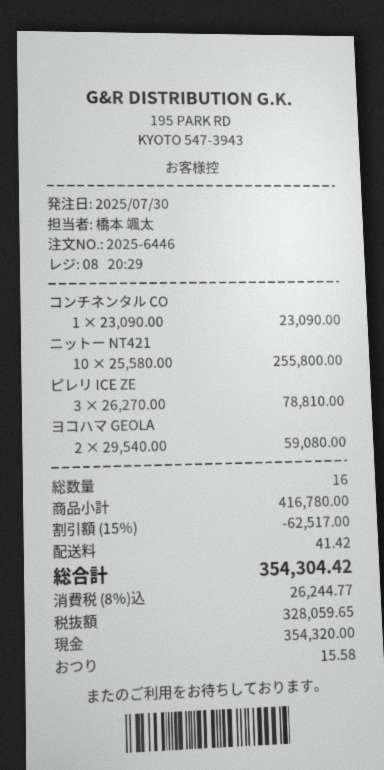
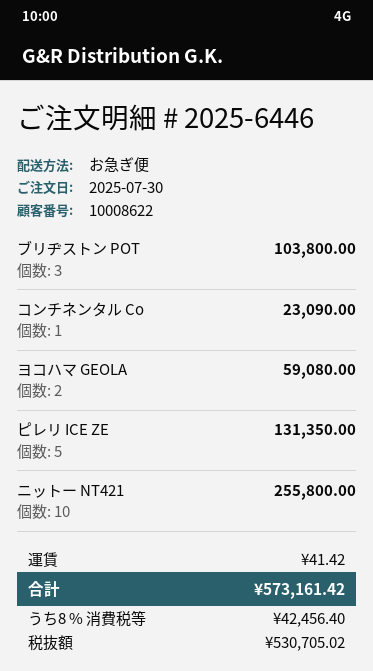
ピレリ ICE ZE: 3 for 78810.00 -> 5 for 131350.00
ブリヂストン POT: none -> 3 for 103800.00
discount: 15% = 62517.00 -> none
net: 328059.65 -> 530705.02
tax: 8% = 26244.77 -> 8% = 42456.40
total: 354304.42 -> 573161.42

